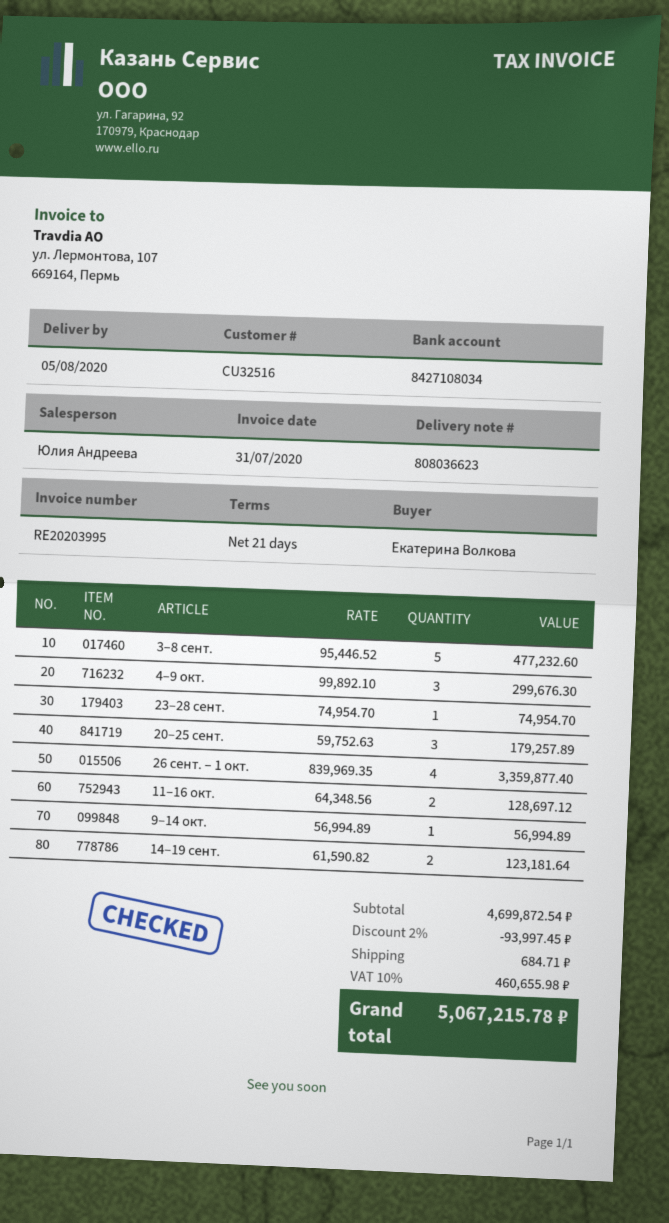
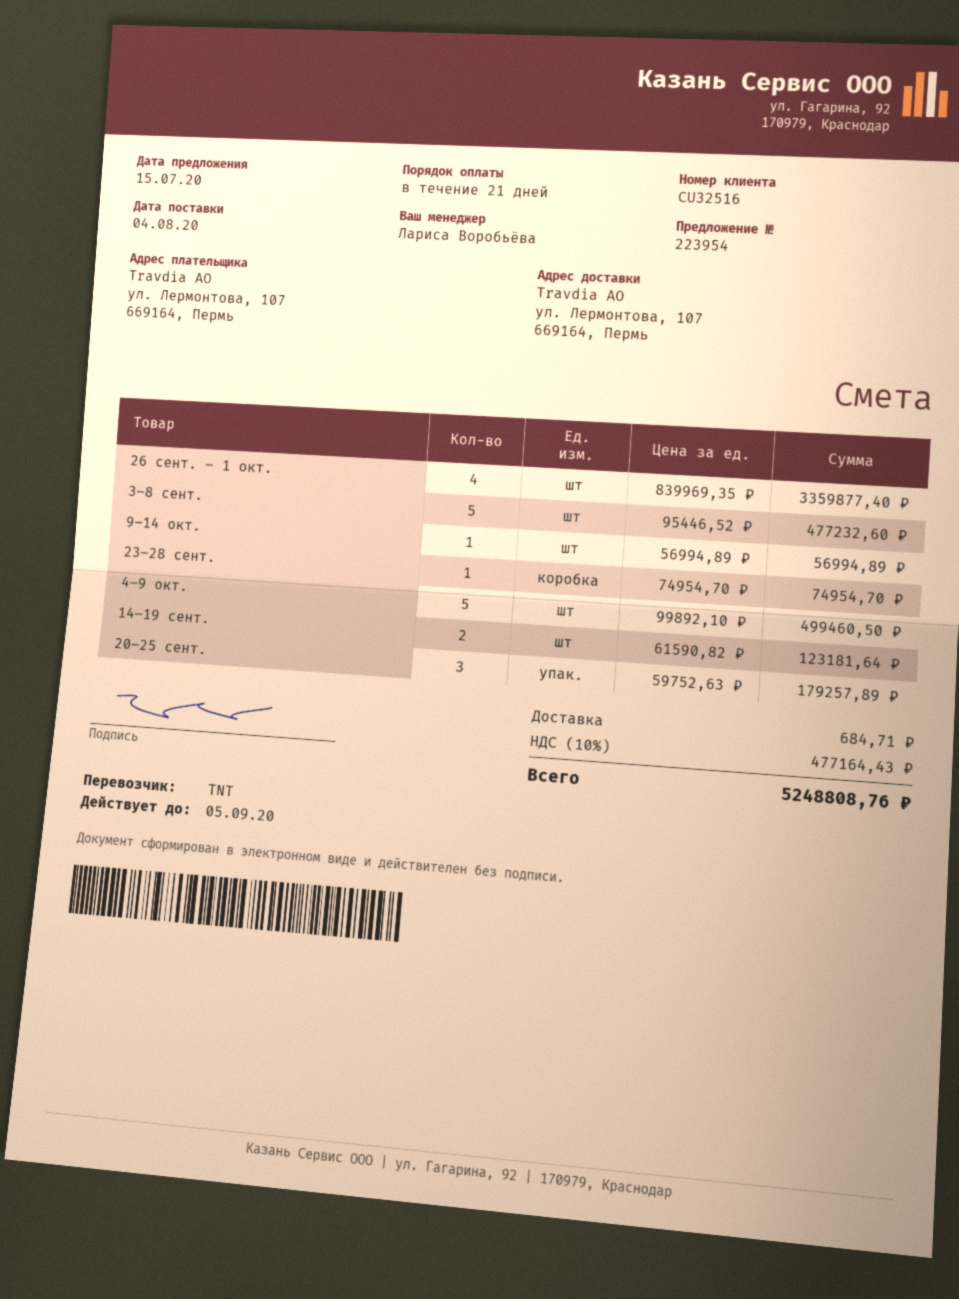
delivery date: 2020-08-05 -> 2020-08-04
sales rep: Юлия Андреева -> Лариса Воробьёва
4–9 окт.: 3 x 99892.10 = 299676.30 -> 5 x 99892.10 = 499460.50
11–16 окт.: 2 x 64348.56 = 128697.12 -> none
discount: 2% = 93997.45 -> none
tax: 10% = 460655.98 -> 10% = 477164.43
total: 5067215.78 -> 5248808.76

